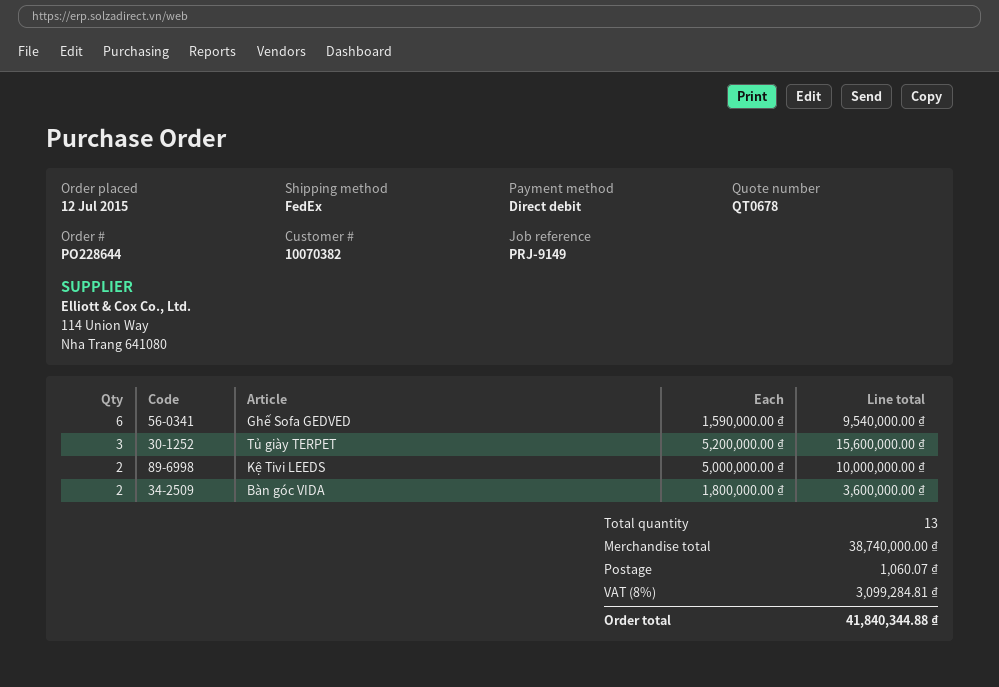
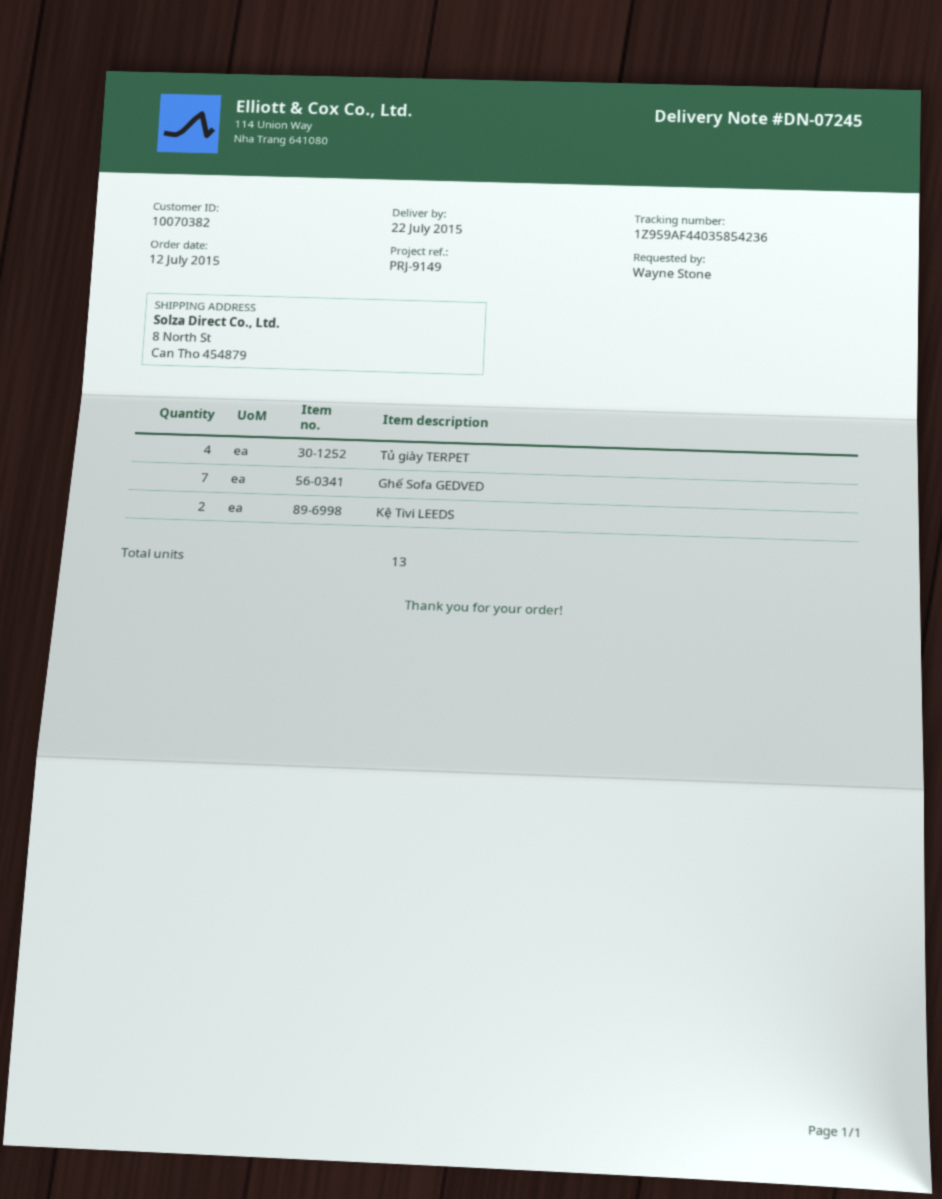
Ghế Sofa GEDVED: 6 -> 7
Tủ giày TERPET: 3 -> 4
Bàn góc VIDA: 2 -> none

